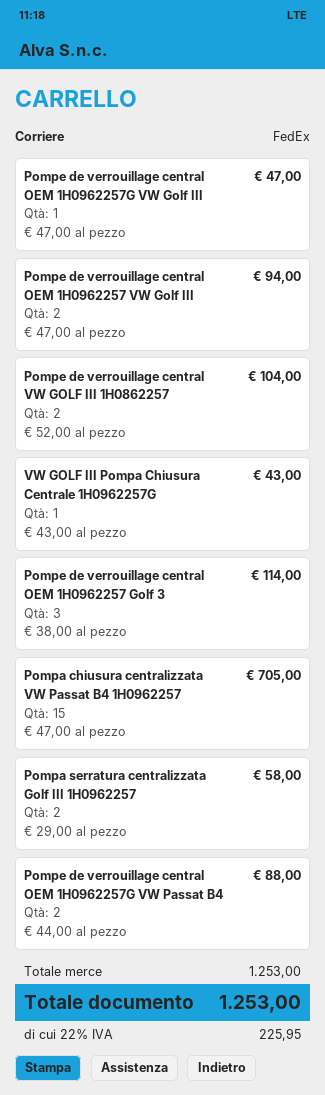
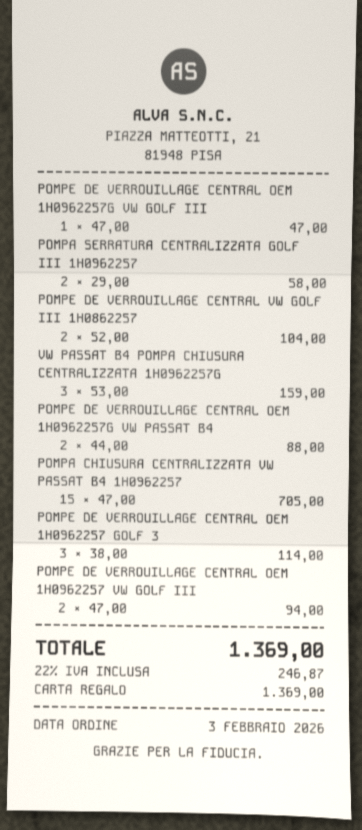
VW GOLF III Pompa Chiusura Centrale 1H0962257G: 1 x 43.00 = 43.00 -> none
VW PASSAT B4 POMPA CHIUSURA CENTRALIZZATA 1H0962257G: none -> 3 x 53.00 = 159.00
tax: 22% = 225.95 -> 22% = 246.87
total: 1253.00 -> 1369.00

